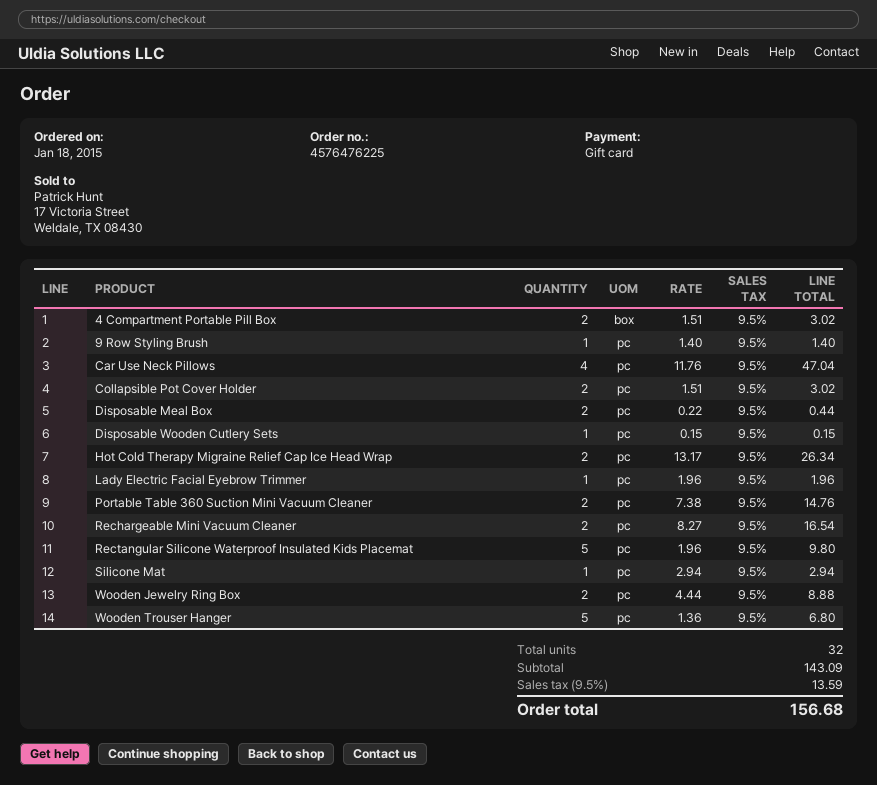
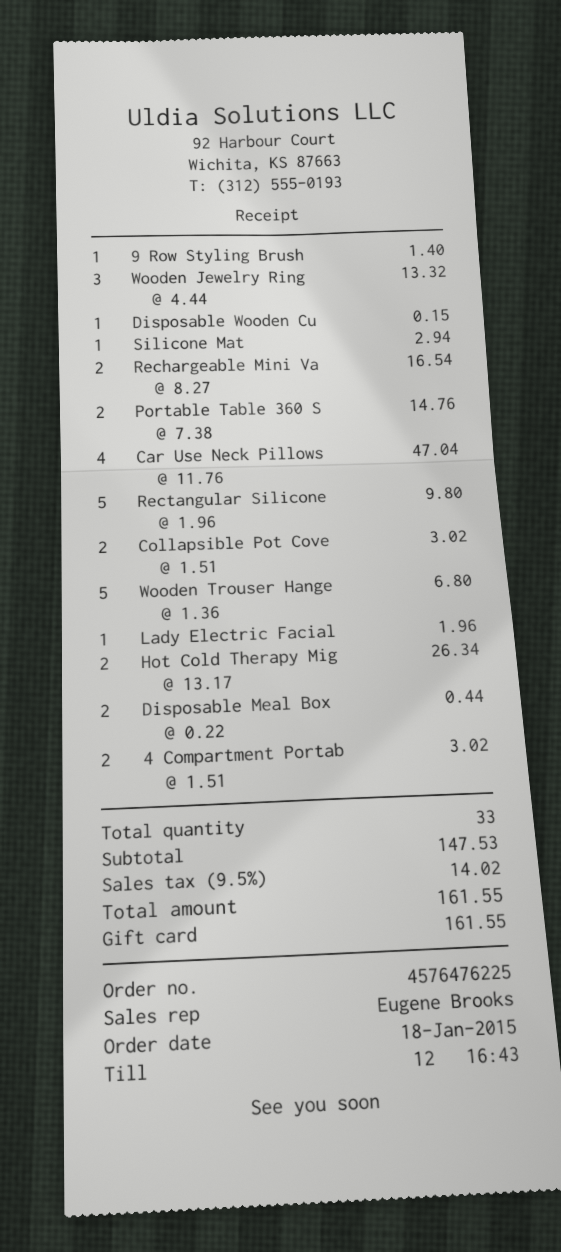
Wooden Jewelry Ring Box: 2 x 4.44 = 8.88 -> 3 x 4.44 = 13.32
total quantity: 32 -> 33
subtotal: 143.09 -> 147.53
tax: 9.5% = 13.59 -> 9.5% = 14.02
total: 156.68 -> 161.55

